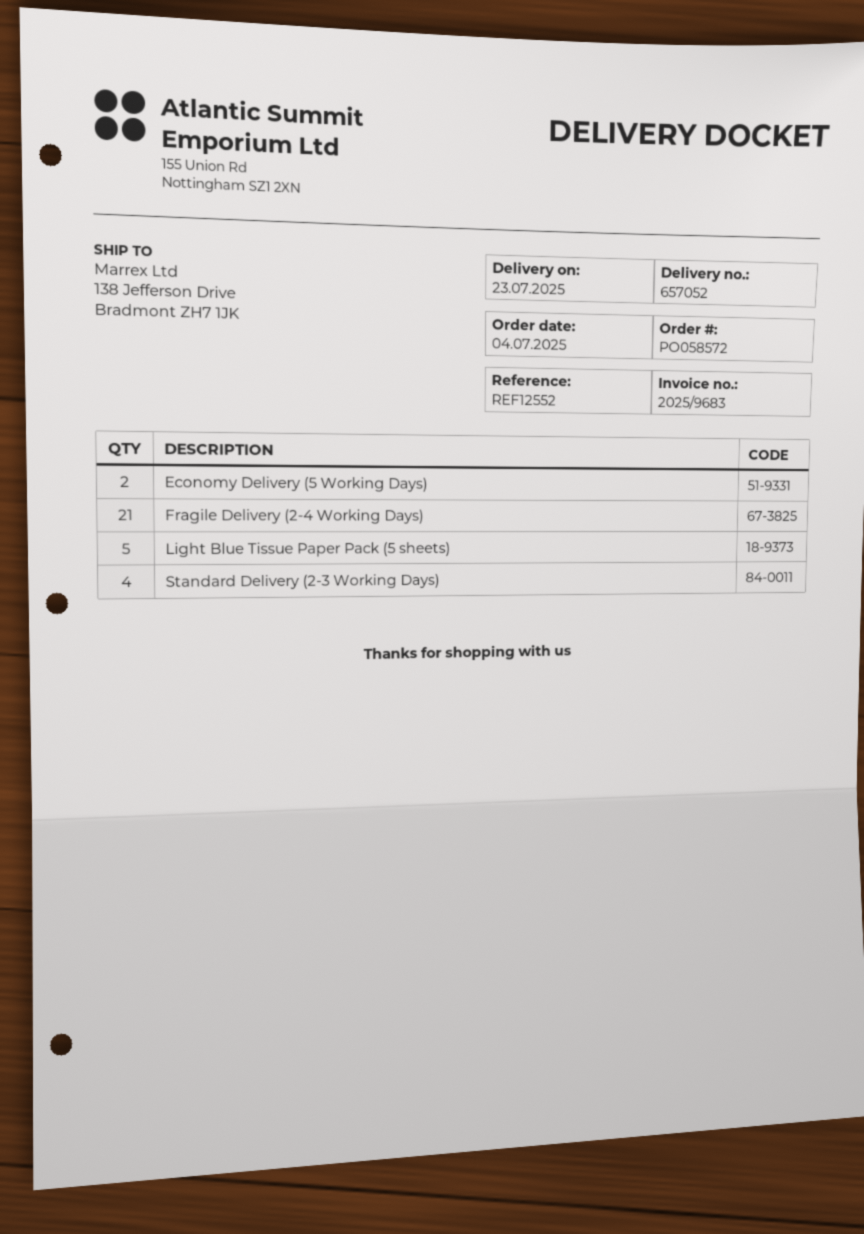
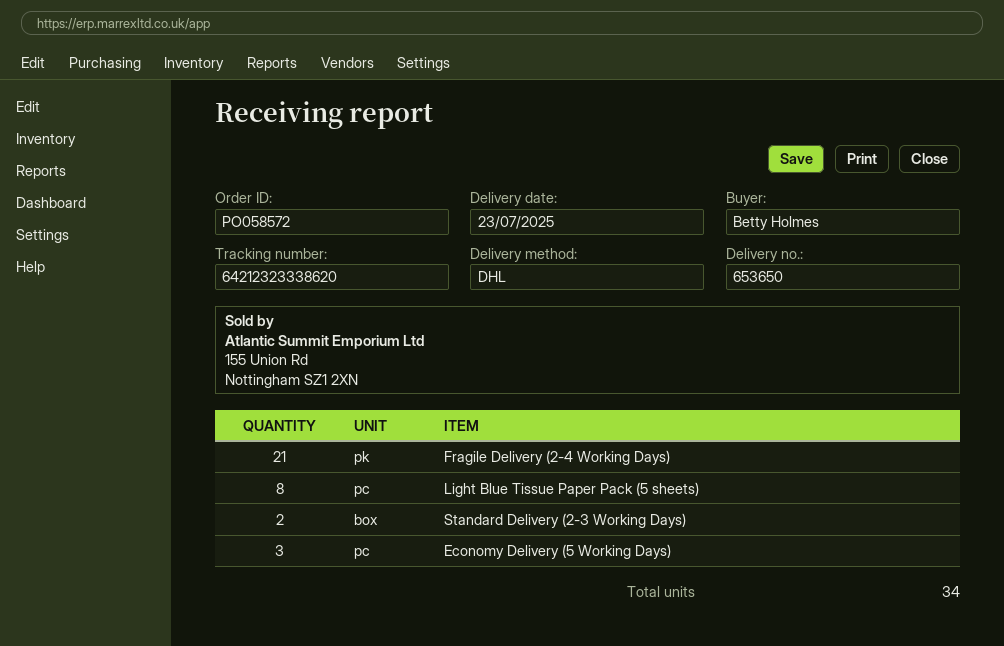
delivery note number: 657052 -> 653650
Economy Delivery (5 Working Days): 2 -> 3
Light Blue Tissue Paper Pack (5 sheets): 5 -> 8
Standard Delivery (2-3 Working Days): 4 -> 2

